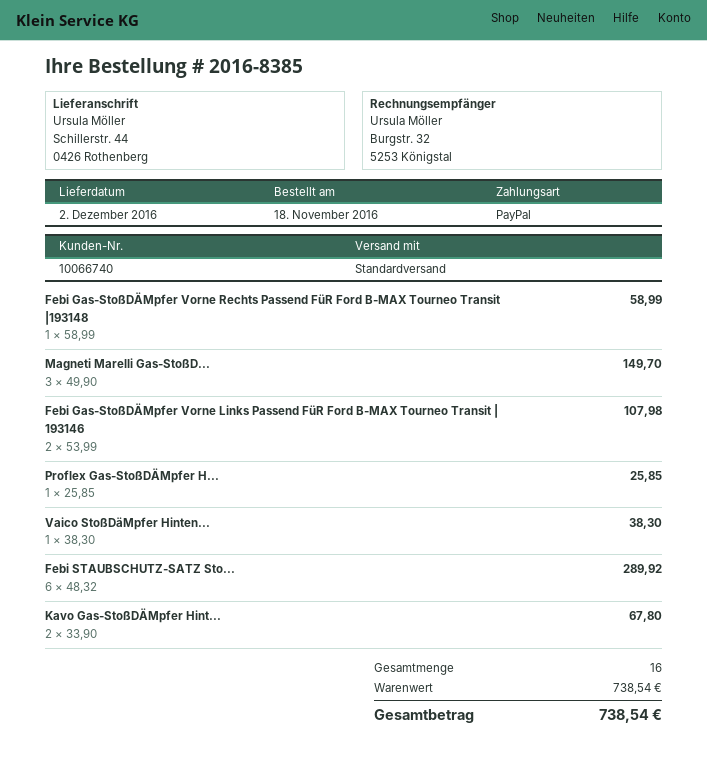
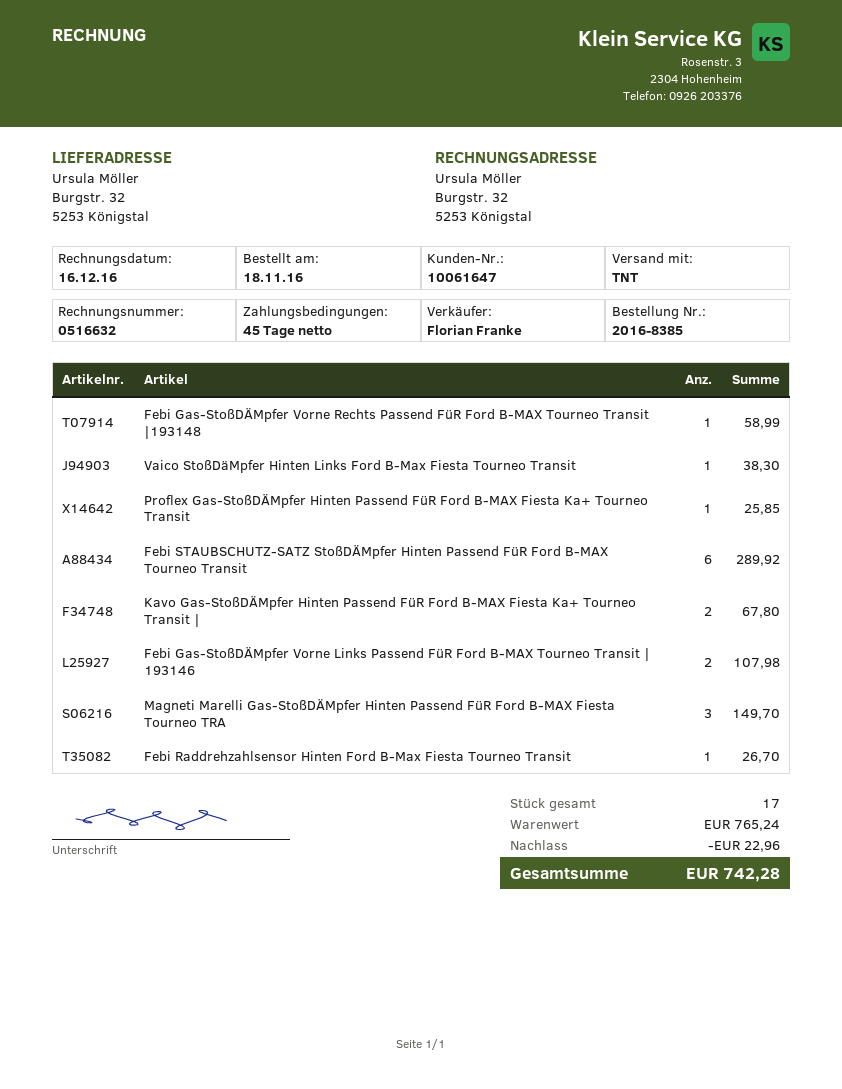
customer number: 10066740 -> 10061647
shipping method: standard -> TNT
ship to: Schillerstr. 44, 0426 Rothenberg -> Burgstr. 32, 5253 Königstal
Febi Raddrehzahlsensor Hinten Ford B-Max Fiesta Tourneo Transit: none -> 1 for 26.70
total quantity: 16 -> 17
subtotal: 738.54 -> 765.24
discount: none -> 22.96
total: 738.54 -> 742.28

